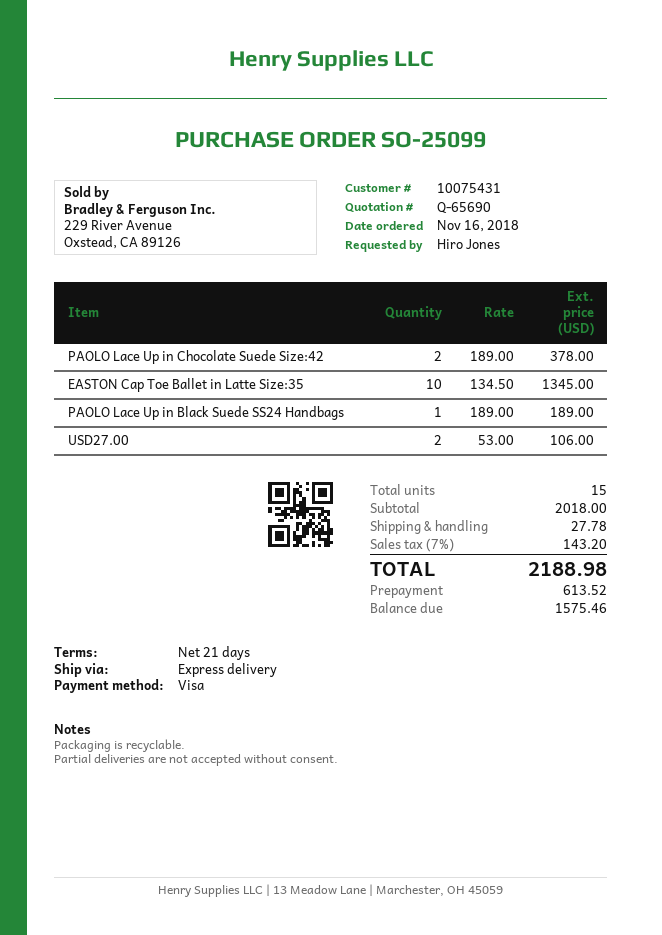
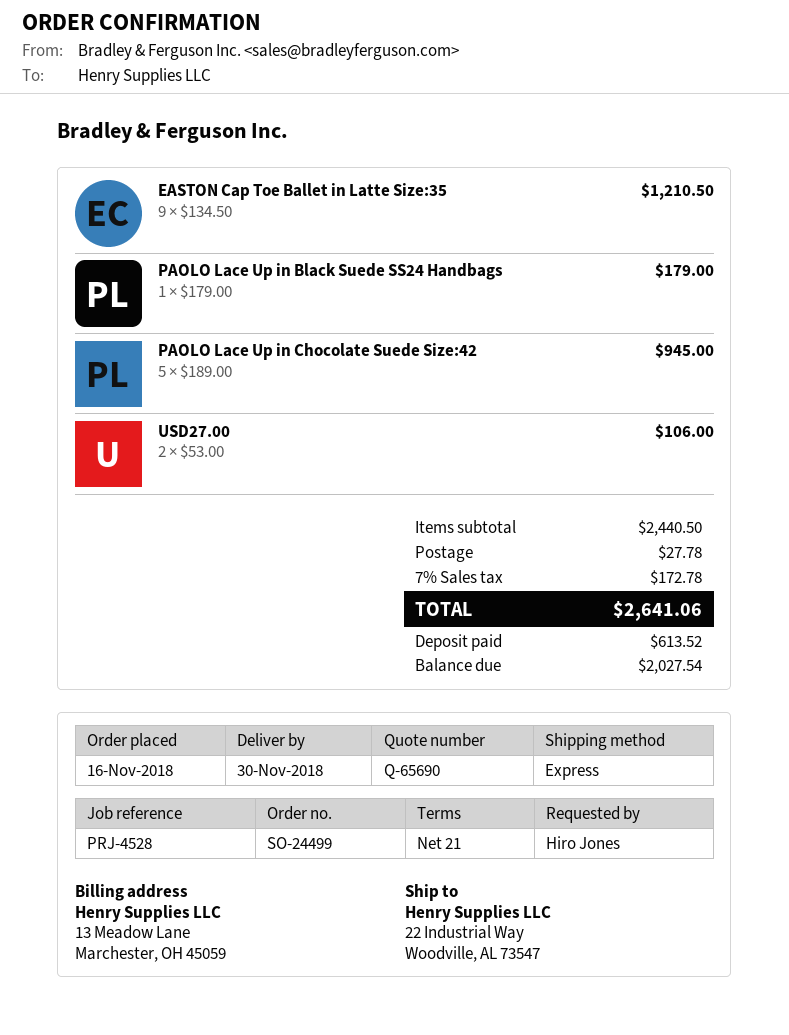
order number: SO-25099 -> SO-24499
PAOLO Lace Up in Chocolate Suede Size:42: 2 x 189.00 = 378.00 -> 5 x 189.00 = 945.00
EASTON Cap Toe Ballet in Latte Size:35: 10 x 134.50 = 1345.00 -> 9 x 134.50 = 1210.50
PAOLO Lace Up in Black Suede SS24 Handbags: 1 x 189.00 = 189.00 -> 1 x 179.00 = 179.00
subtotal: 2018.00 -> 2440.50
tax: 7% = 143.20 -> 7% = 172.78
total: 2188.98 -> 2641.06
balance: 1575.46 -> 2027.54

